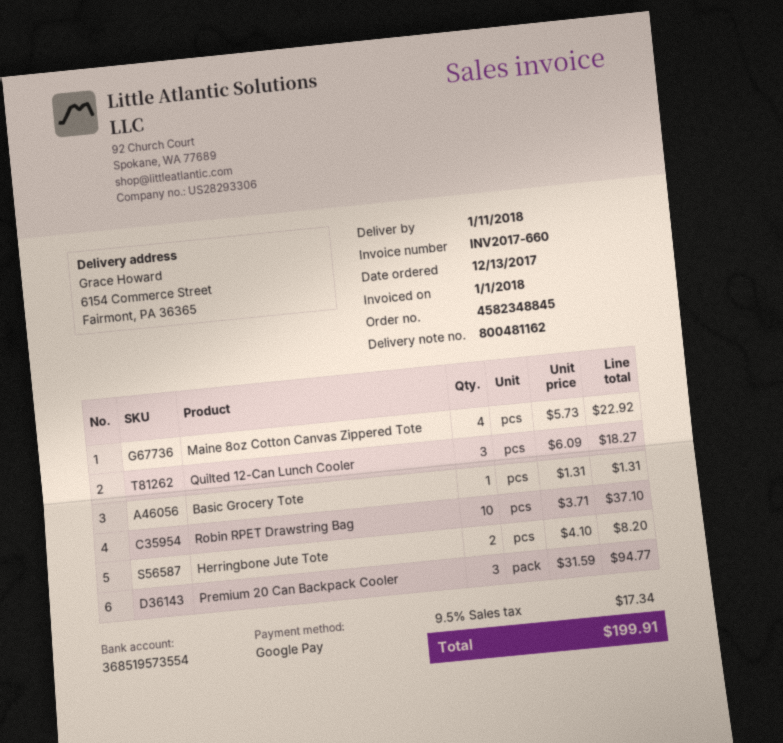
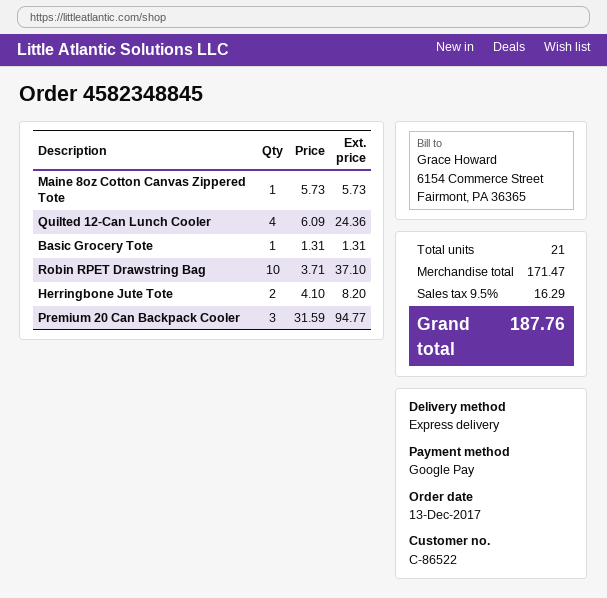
Maine 8oz Cotton Canvas Zippered Tote: 4 x 5.73 = 22.92 -> 1 x 5.73 = 5.73
Quilted 12-Can Lunch Cooler: 3 x 6.09 = 18.27 -> 4 x 6.09 = 24.36
tax: 9.5% = 17.34 -> 9.5% = 16.29
total: 199.91 -> 187.76

